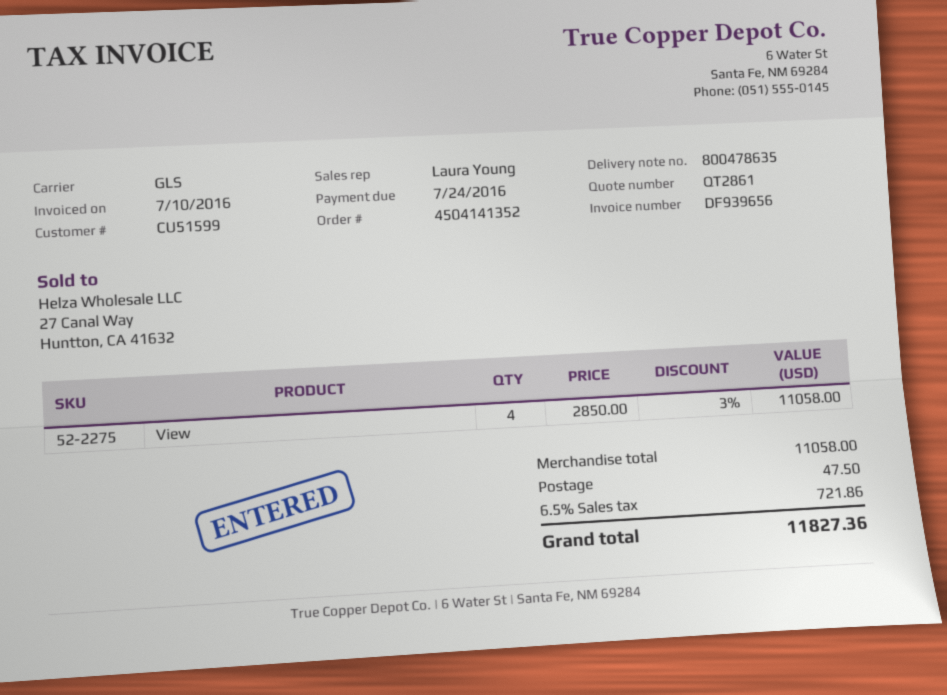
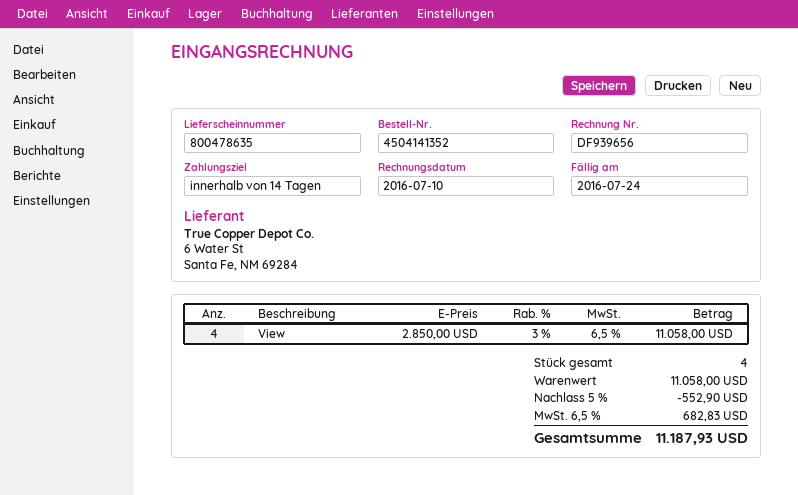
discount: none -> 5% = 552.90
shipping: 47.50 -> none
tax: 6.5% = 721.86 -> 6.5% = 682.83
total: 11827.36 -> 11187.93

